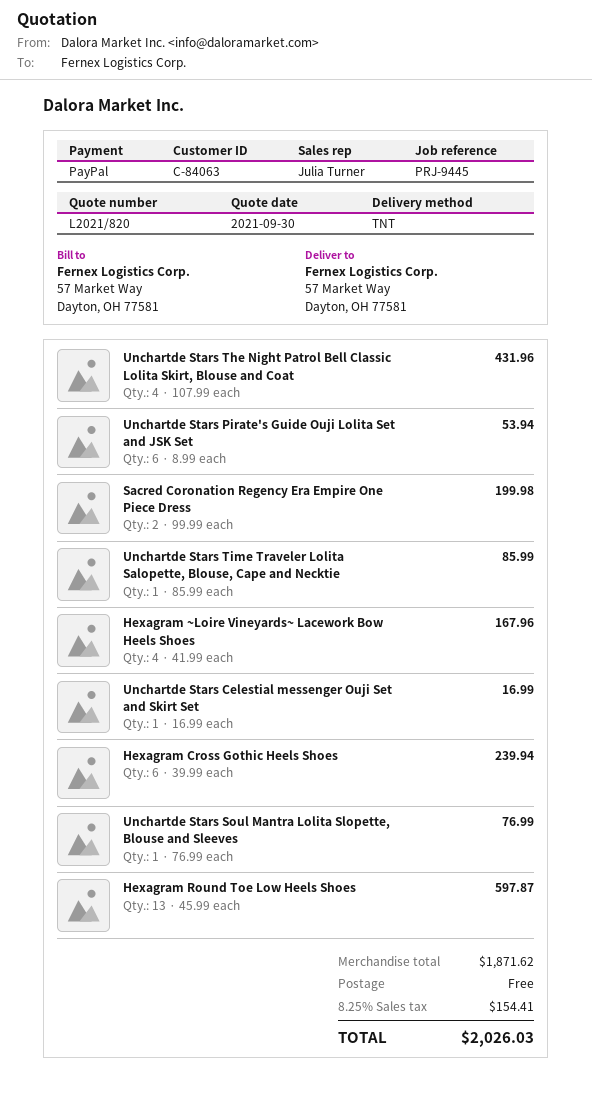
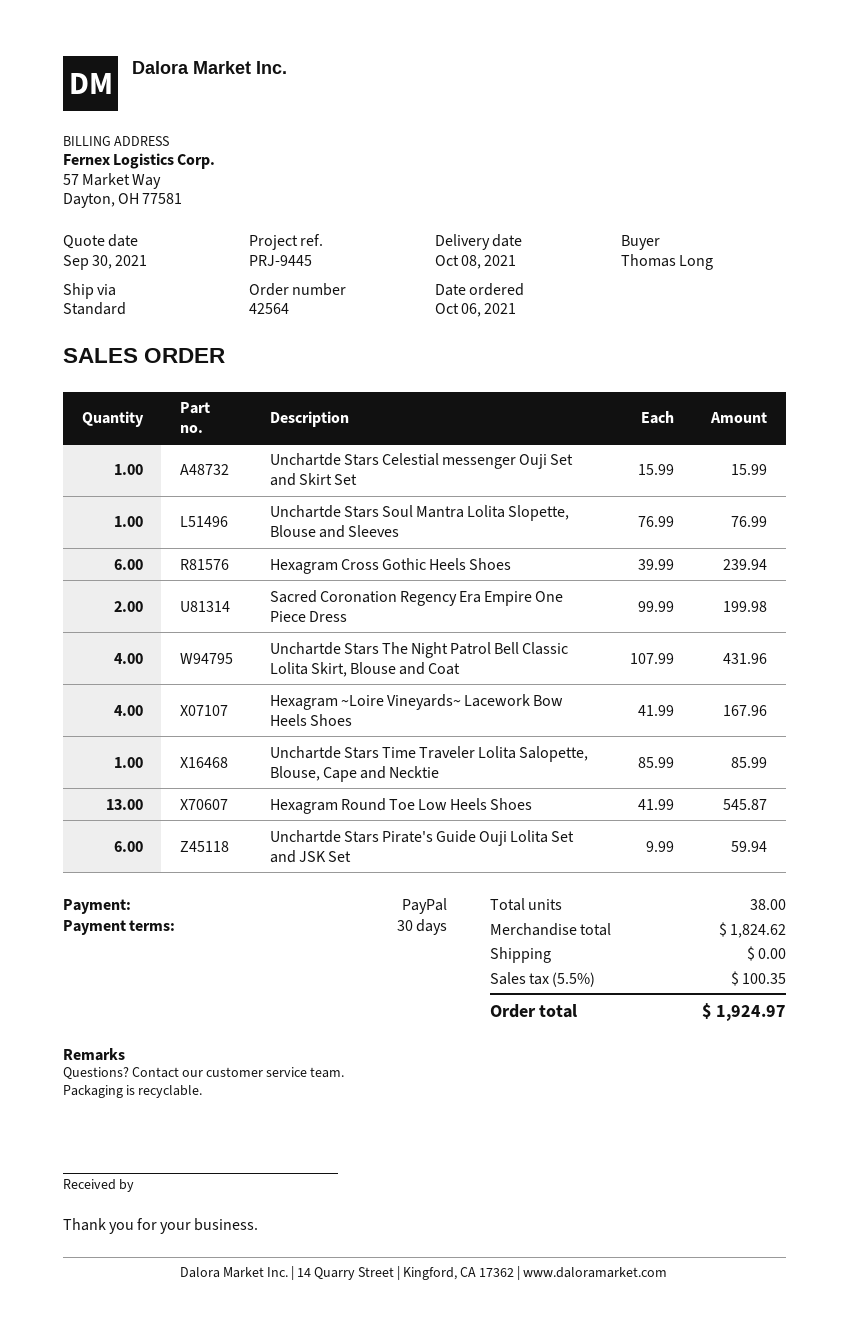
shipping method: TNT -> standard
Unchartde Stars Pirate's Guide Ouji Lolita Set and JSK Set: 6 x 8.99 = 53.94 -> 6 x 9.99 = 59.94
Unchartde Stars Celestial messenger Ouji Set and Skirt Set: 1 x 16.99 = 16.99 -> 1 x 15.99 = 15.99
Hexagram Round Toe Low Heels Shoes: 13 x 45.99 = 597.87 -> 13 x 41.99 = 545.87
subtotal: 1871.62 -> 1824.62
tax: 8.25% = 154.41 -> 5.5% = 100.35
total: 2026.03 -> 1924.97

